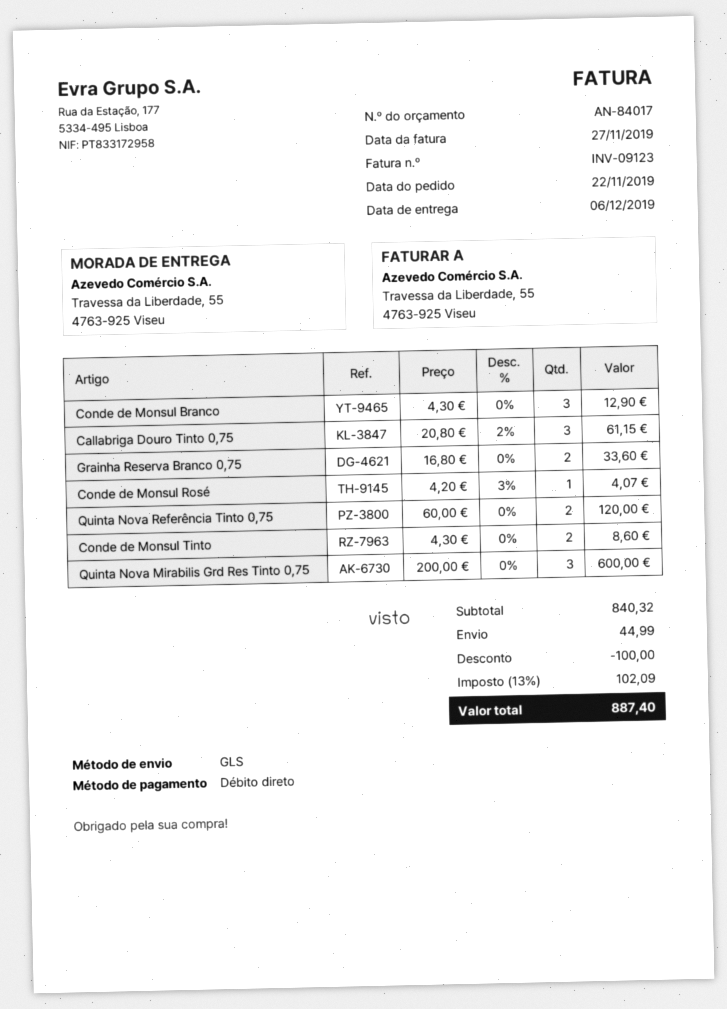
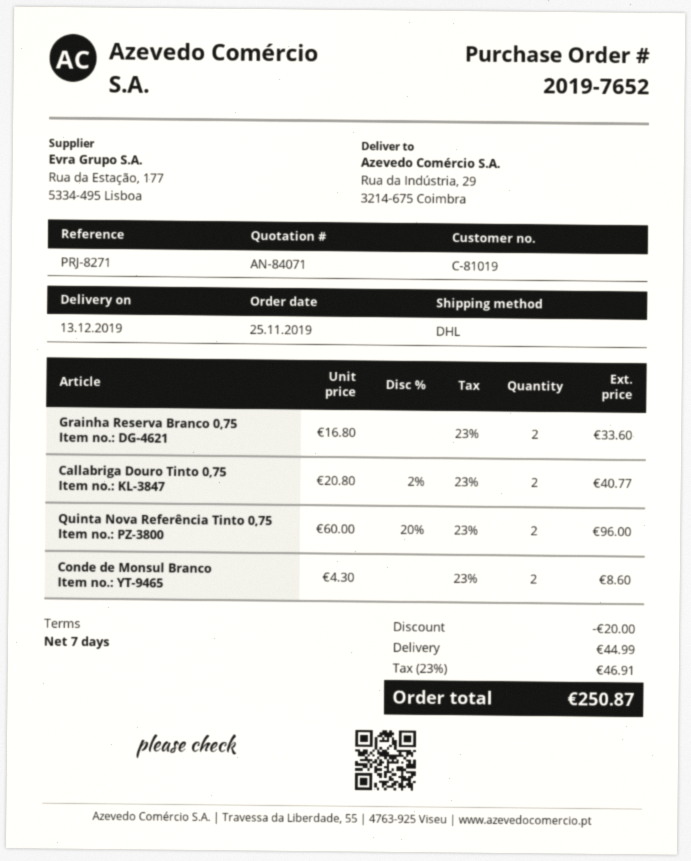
quote number: AN-84017 -> AN-84071
order date: 2019-11-22 -> 2019-11-25
delivery date: 2019-12-06 -> 2019-12-13
shipping method: GLS -> DHL
ship to: Travessa da Liberdade, 55, 4763-925 Viseu -> Rua da Indústria, 29, 3214-675 Coimbra
Conde de Monsul Branco: 3 x 4.30 = 12.90 -> 2 x 4.30 = 8.60
Callabriga Douro Tinto 0,75: 3 x 20.80 - 2% = 61.15 -> 2 x 20.80 - 2% = 40.77
Conde de Monsul Rosé: 1 x 4.20 - 3% = 4.07 -> none
Quinta Nova Referência Tinto 0,75: 2 x 60.00 = 120.00 -> 2 x 60.00 - 20% = 96.00
Conde de Monsul Tinto: 2 x 4.30 = 8.60 -> none
Quinta Nova Mirabilis Grd Res Tinto 0,75: 3 x 200.00 = 600.00 -> none
discount: 100.00 -> 20.00
tax: 13% = 102.09 -> 23% = 46.91
total: 887.40 -> 250.87

